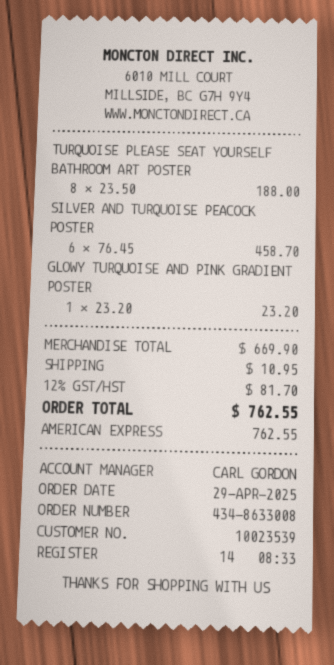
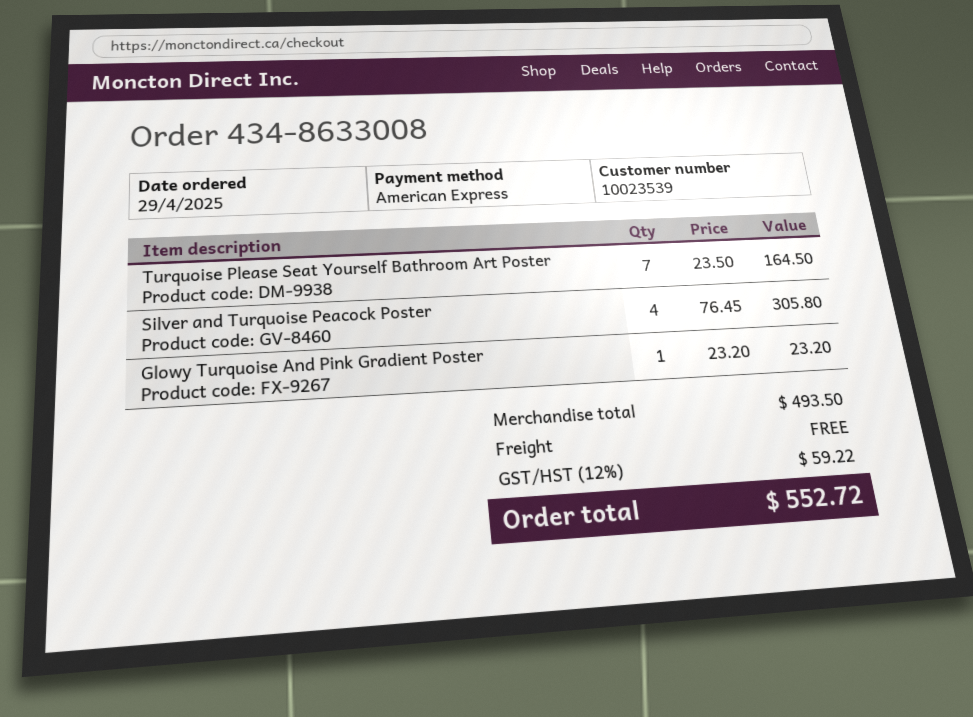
TURQUOISE PLEASE SEAT YOURSELF BATHROOM ART POSTER: 8 x 23.50 = 188.00 -> 7 x 23.50 = 164.50
SILVER AND TURQUOISE PEACOCK POSTER: 6 x 76.45 = 458.70 -> 4 x 76.45 = 305.80
subtotal: 669.90 -> 493.50
shipping: 10.95 -> 0.00
tax: 12% = 81.70 -> 12% = 59.22
total: 762.55 -> 552.72

